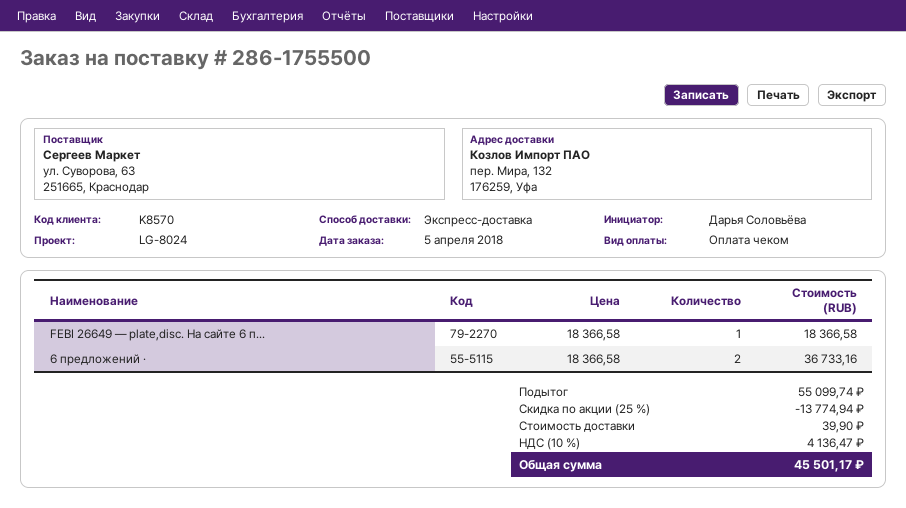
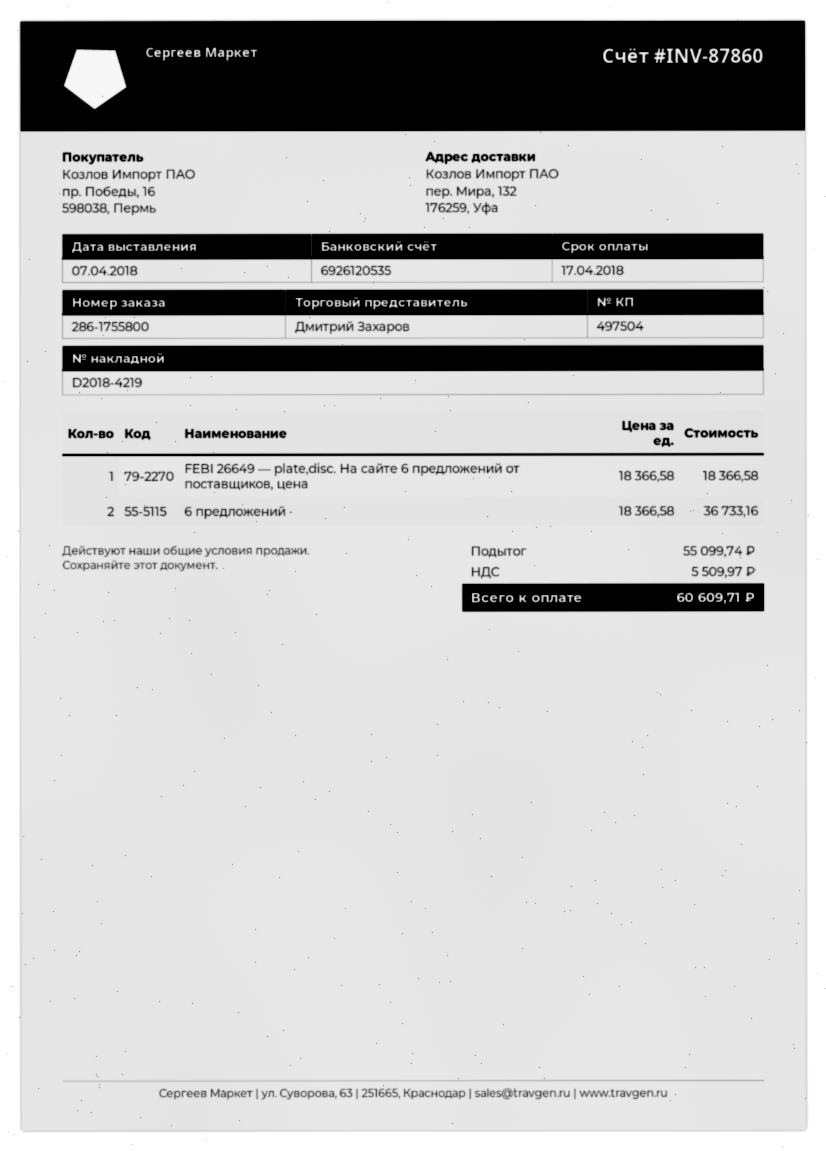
order number: 286-1755500 -> 286-1755800
discount: 25% = 13774.94 -> none
shipping: 39.90 -> none
tax: 4136.47 -> 5509.97
total: 45501.17 -> 60609.71

